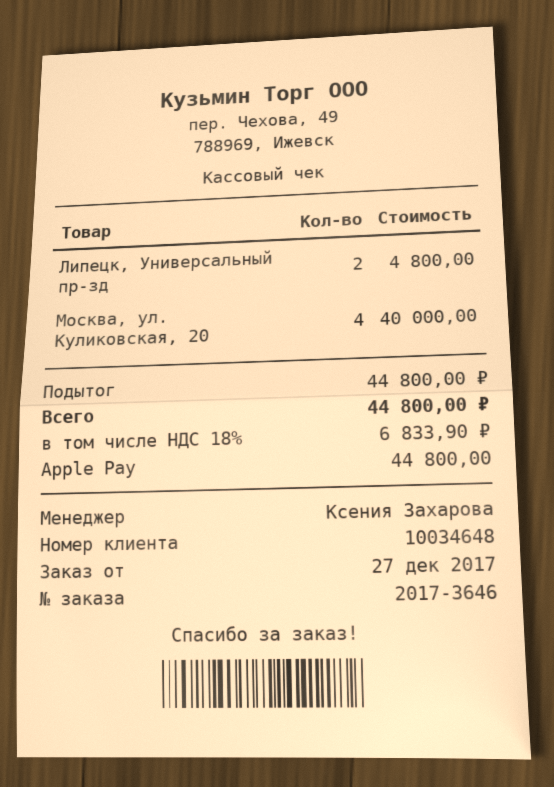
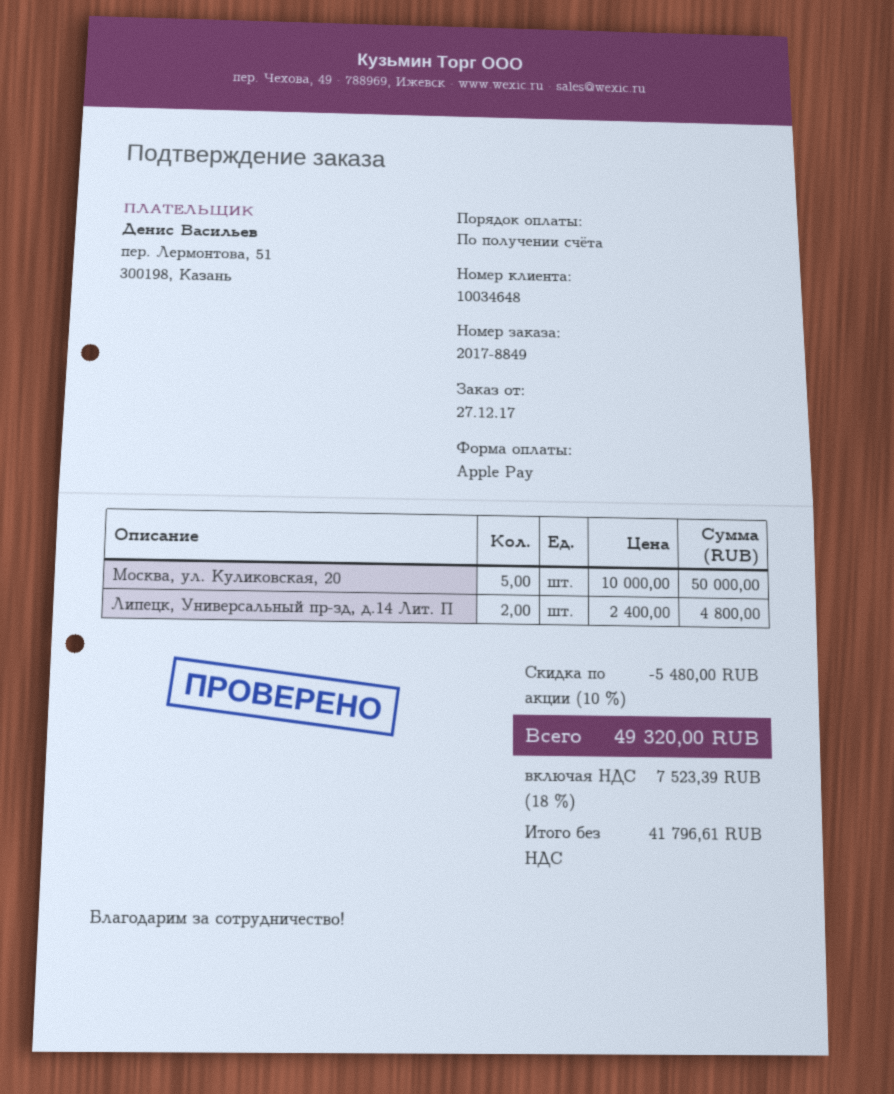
order number: 2017-3646 -> 2017-8849
Москва, ул. Куликовская, 20: 4 for 40000.00 -> 5 for 50000.00
discount: none -> 10% = 5480.00
tax: 18% = 6833.90 -> 18% = 7523.39
total: 44800.00 -> 49320.00

